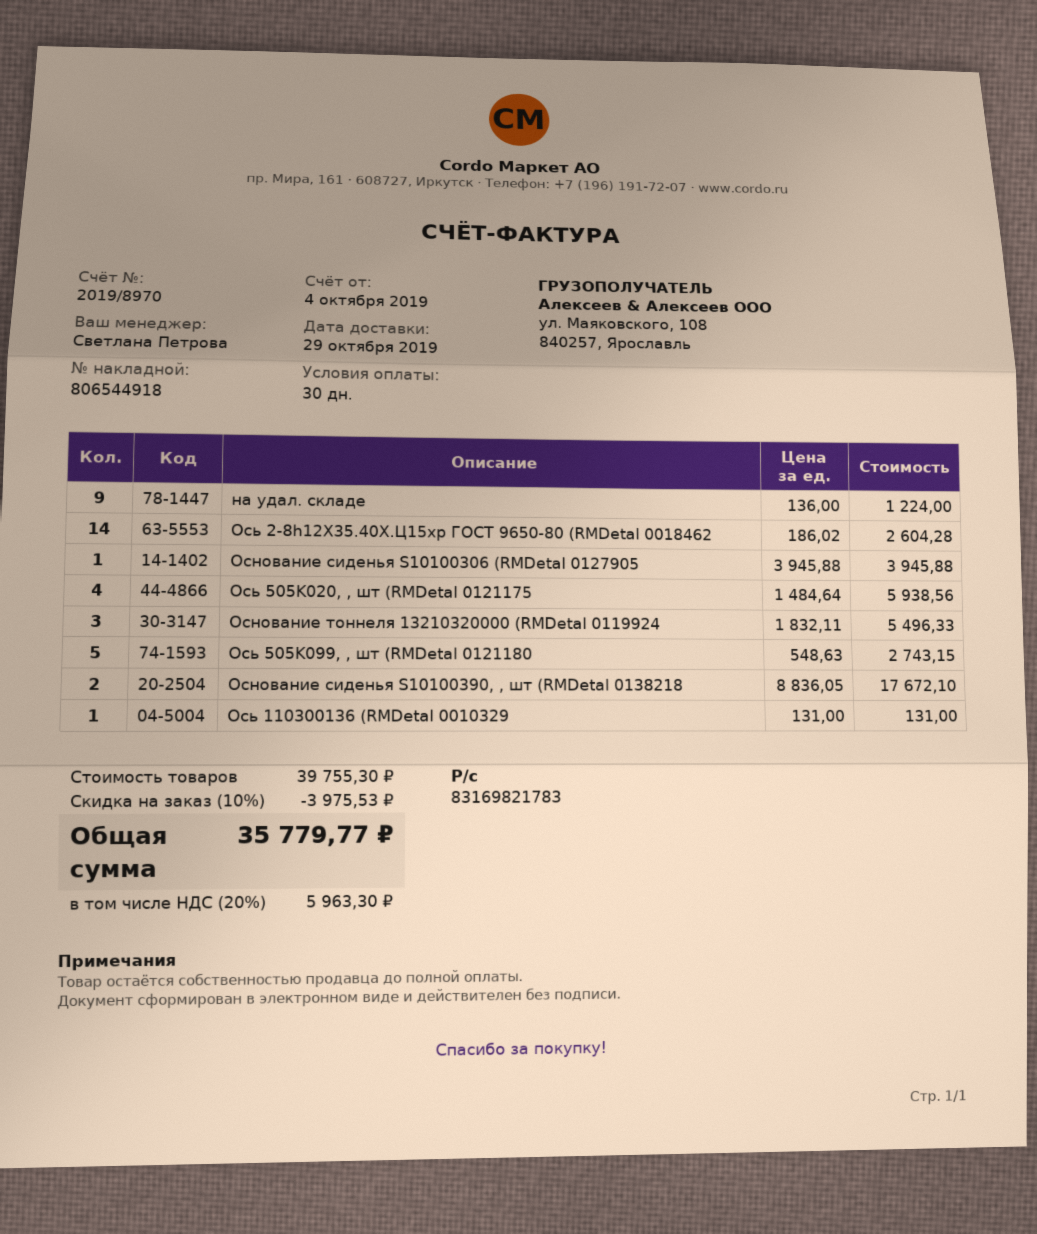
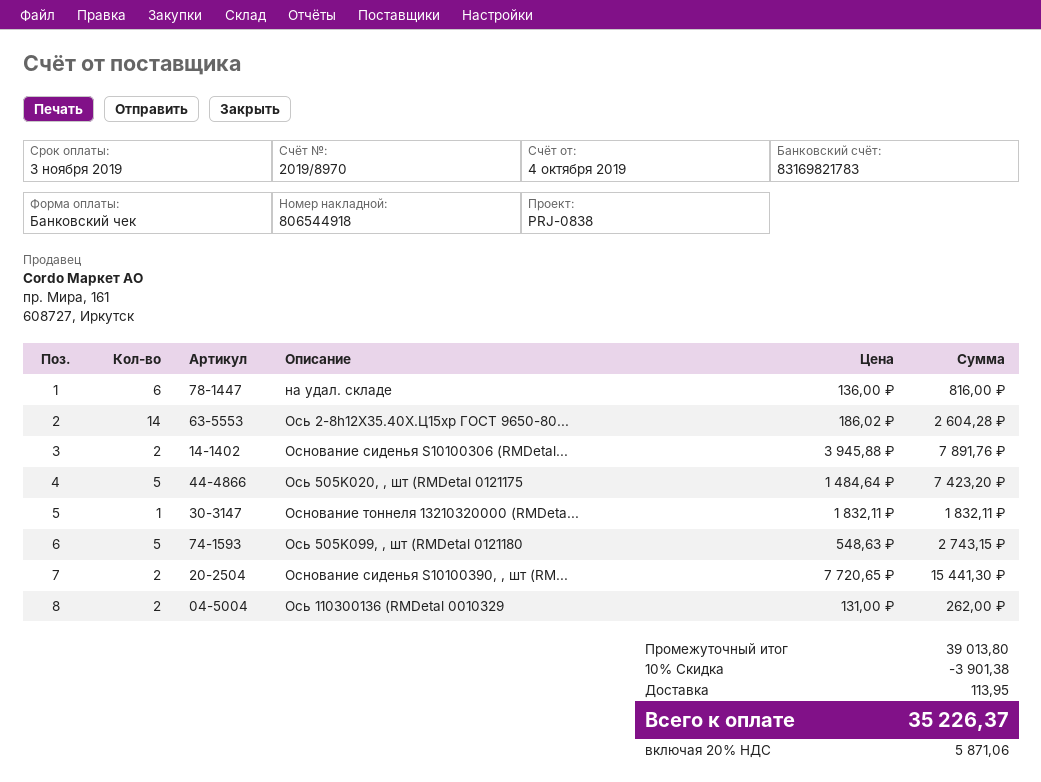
на удал. складе: 9 x 136.00 = 1224.00 -> 6 x 136.00 = 816.00
Основание сиденья S10100306 (RMDetal 0127905: 1 x 3945.88 = 3945.88 -> 2 x 3945.88 = 7891.76
Ось 505K020, , шт (RMDetal 0121175: 4 x 1484.64 = 5938.56 -> 5 x 1484.64 = 7423.20
Основание тоннеля 13210320000 (RMDetal 0119924: 3 x 1832.11 = 5496.33 -> 1 x 1832.11 = 1832.11
Основание сиденья S10100390, , шт (RMDetal 0138218: 2 x 8836.05 = 17672.10 -> 2 x 7720.65 = 15441.30
Ось 110300136 (RMDetal 0010329: 1 x 131.00 = 131.00 -> 2 x 131.00 = 262.00
subtotal: 39755.30 -> 39013.80
discount: 10% = 3975.53 -> 10% = 3901.38
shipping: none -> 113.95
tax: 20% = 5963.30 -> 20% = 5871.06
total: 35779.77 -> 35226.37

